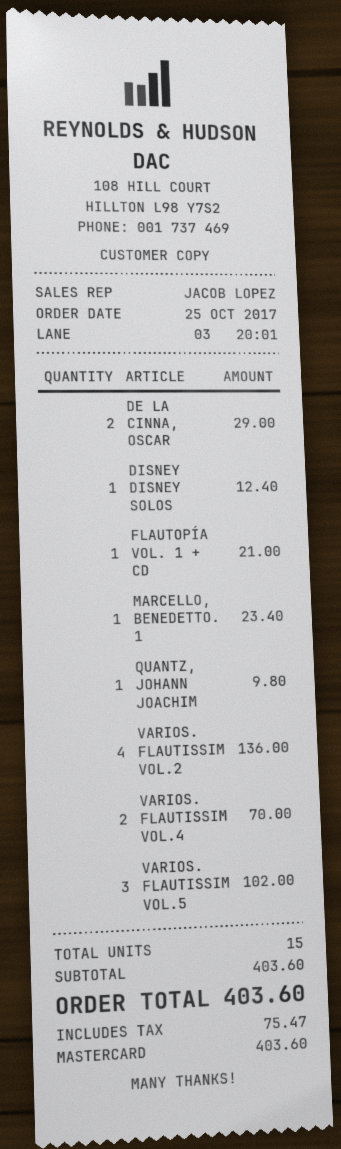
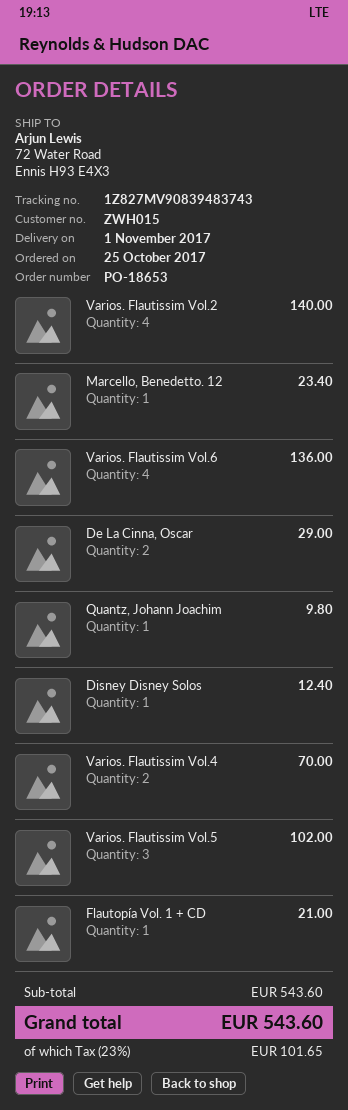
VARIOS. FLAUTISSIM VOL.2: 4 for 136.00 -> 4 for 140.00
Varios. Flautissim Vol.6: none -> 4 for 136.00
subtotal: 403.60 -> 543.60
tax: 75.47 -> 101.65
total: 403.60 -> 543.60

